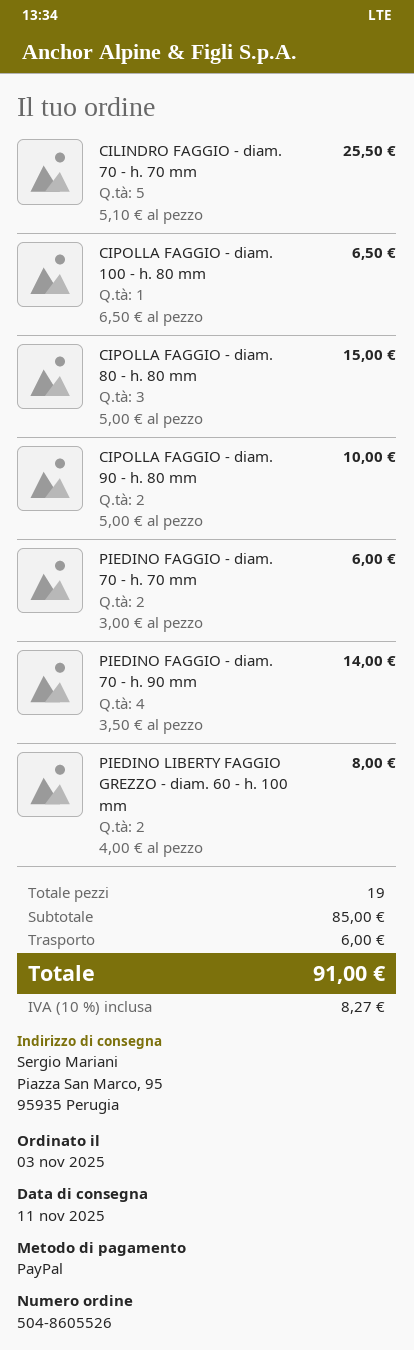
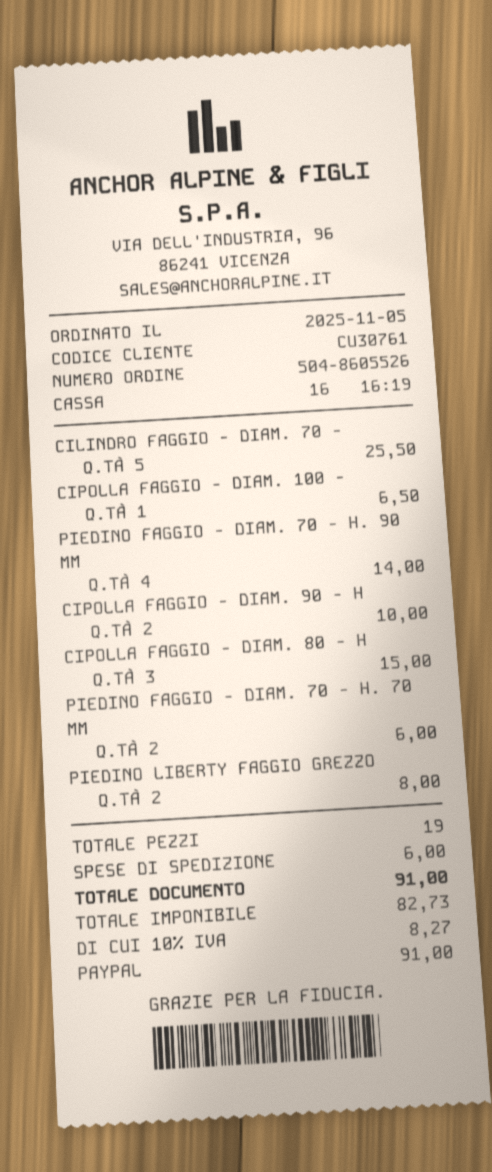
order date: 2025-11-03 -> 2025-11-05

